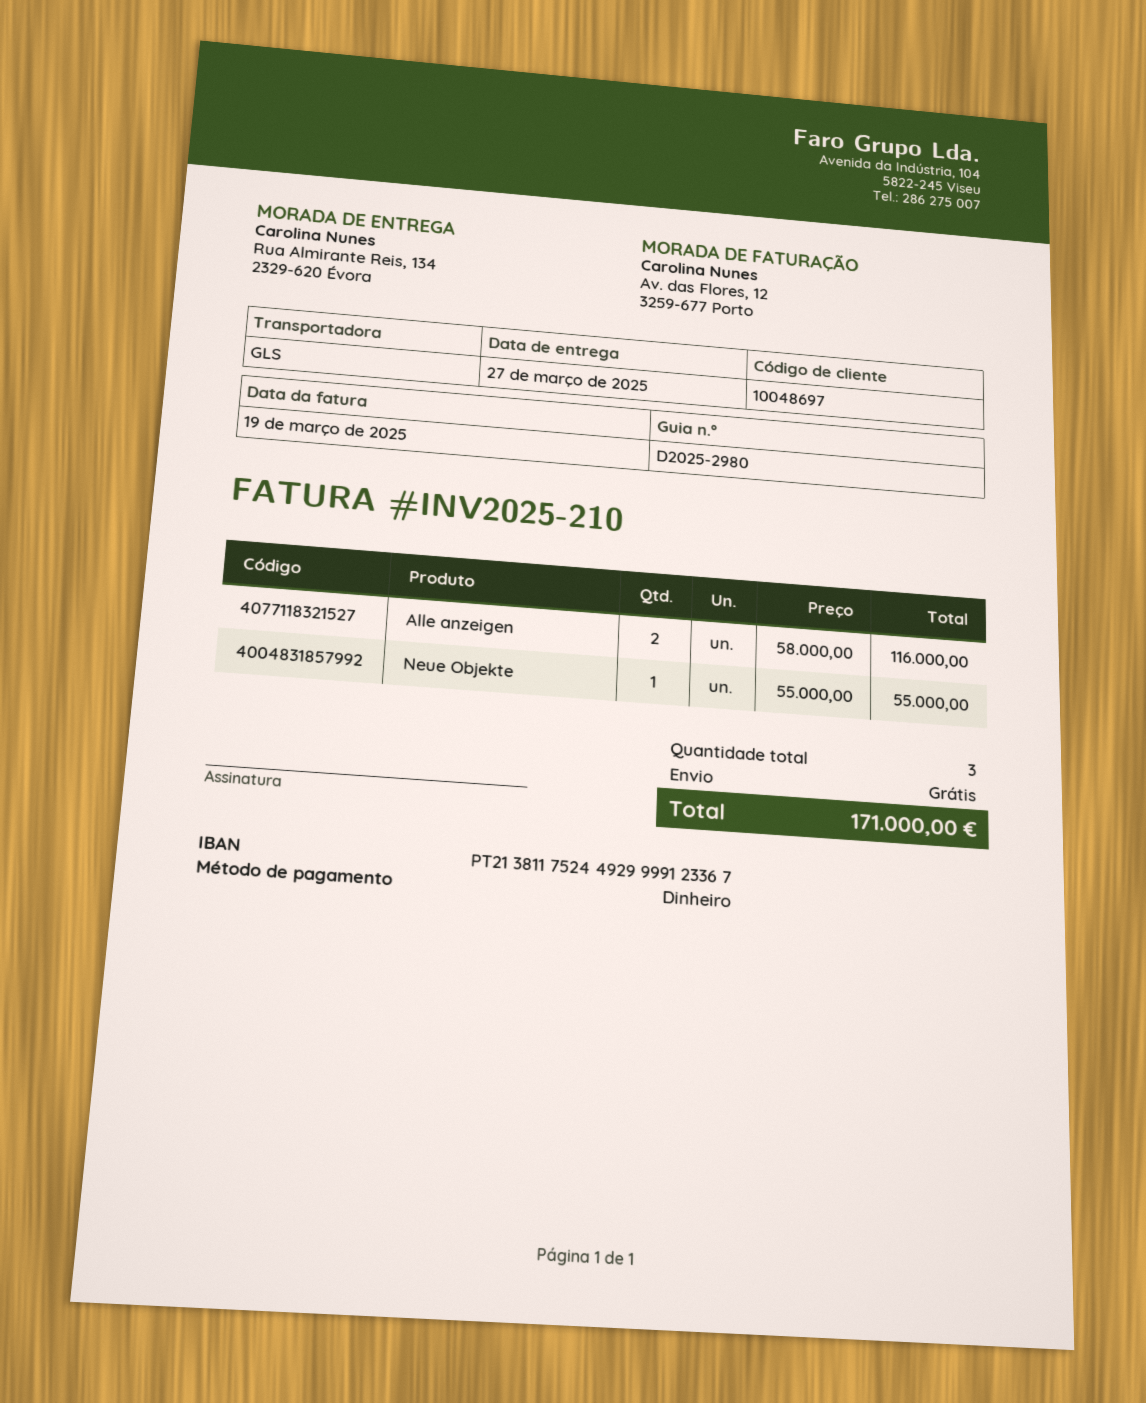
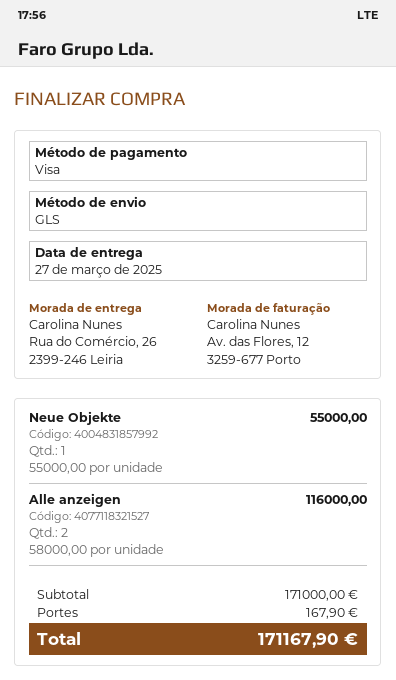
payment method: cash -> Visa
ship to: Rua Almirante Reis, 134, 2329-620 Évora -> Rua do Comércio, 26, 2399-246 Leiria
shipping: 0.00 -> 167.90
total: 171000.00 -> 171167.90

